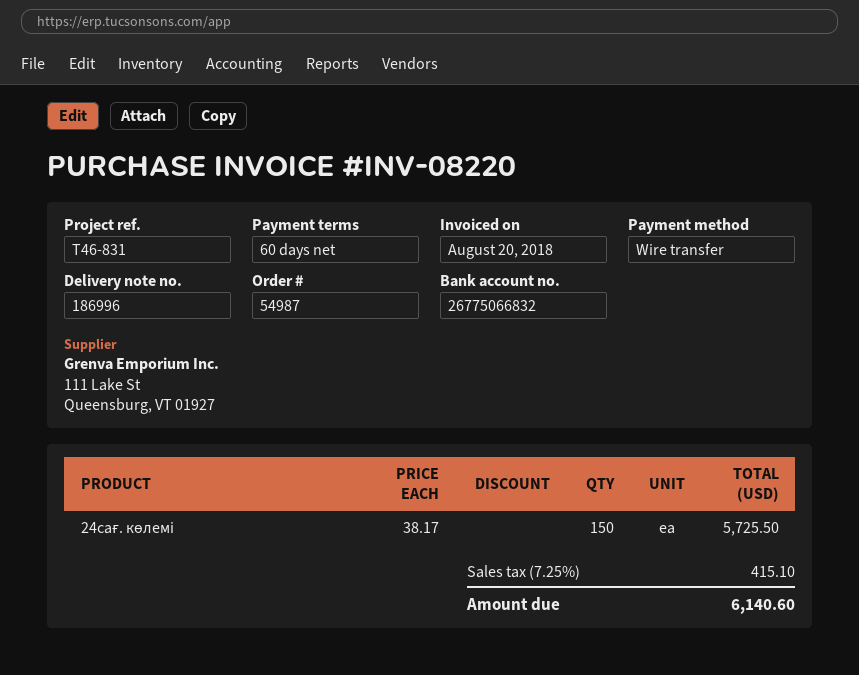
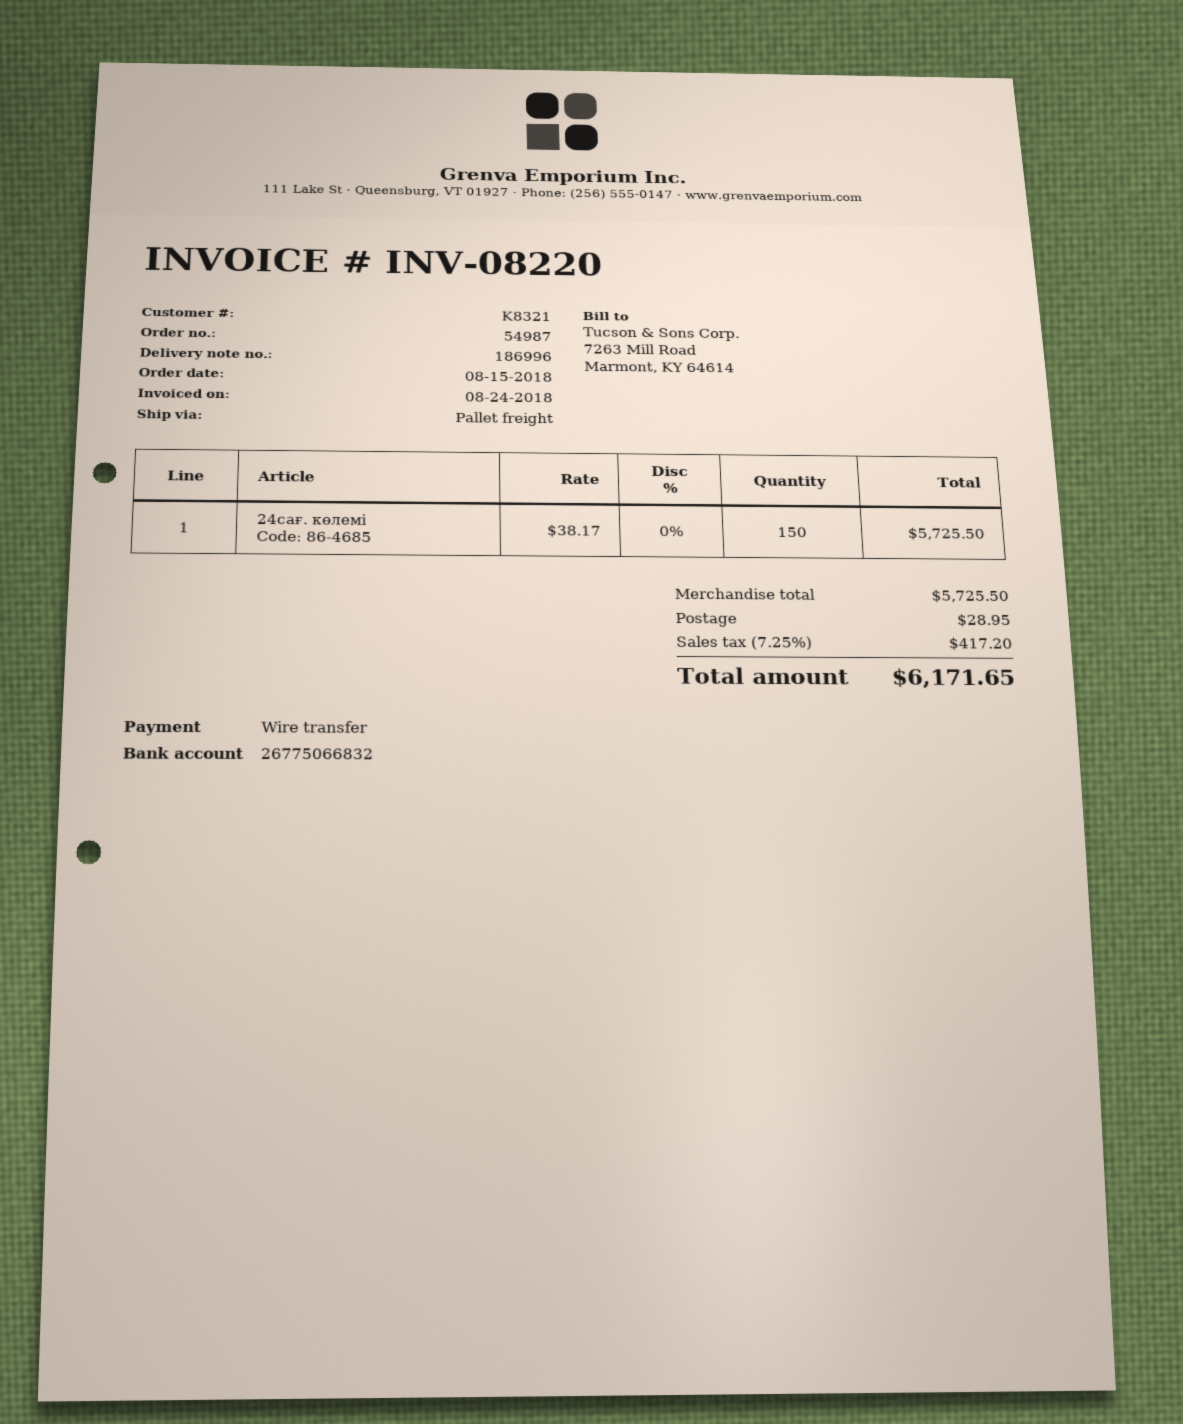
invoice date: 2018-08-20 -> 2018-08-24
shipping: none -> 28.95
tax: 7.25% = 415.10 -> 7.25% = 417.20
total: 6140.60 -> 6171.65

